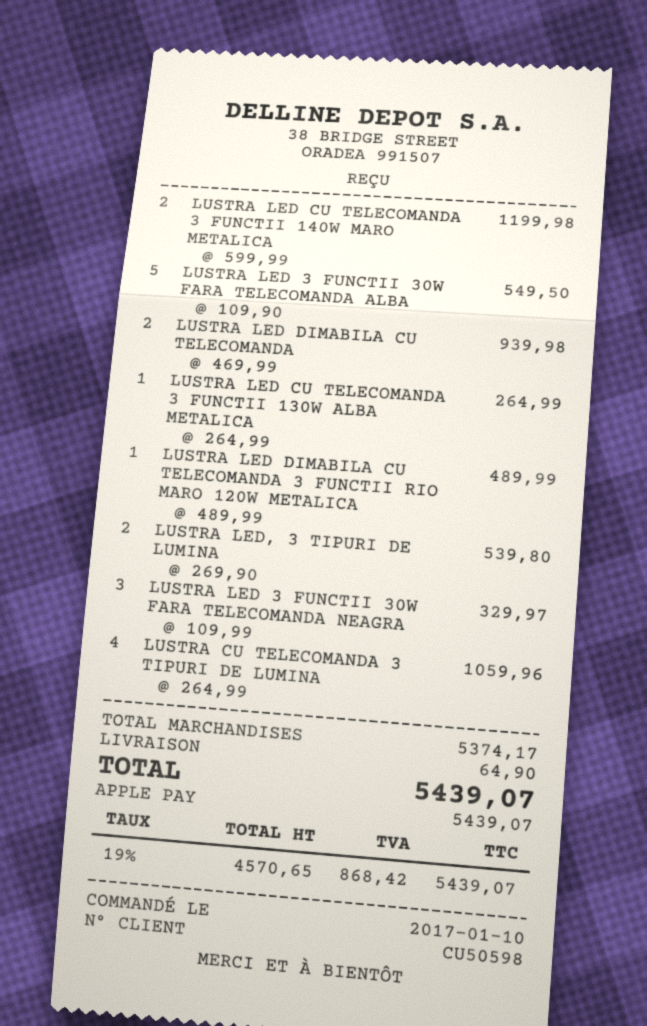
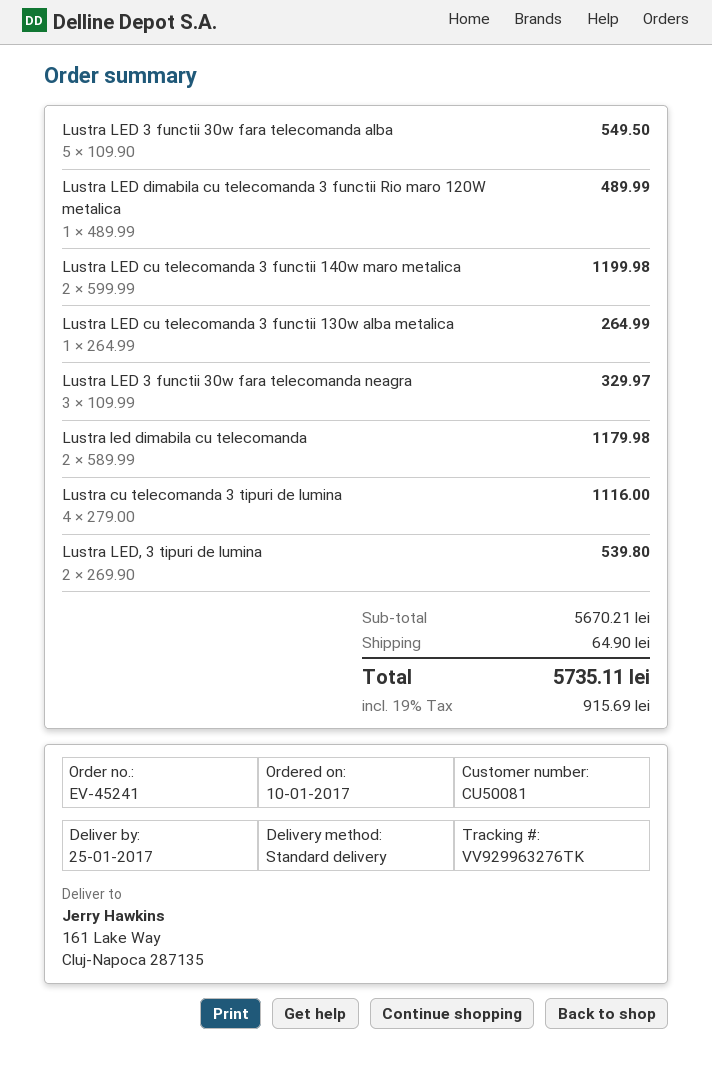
customer number: CU50598 -> CU50081
LUSTRA LED DIMABILA CU TELECOMANDA: 2 x 469.99 = 939.98 -> 2 x 589.99 = 1179.98
LUSTRA CU TELECOMANDA 3 TIPURI DE LUMINA: 4 x 264.99 = 1059.96 -> 4 x 279.00 = 1116.00
subtotal: 5374.17 -> 5670.21
tax: 19% = 868.42 -> 19% = 915.69
total: 5439.07 -> 5735.11

